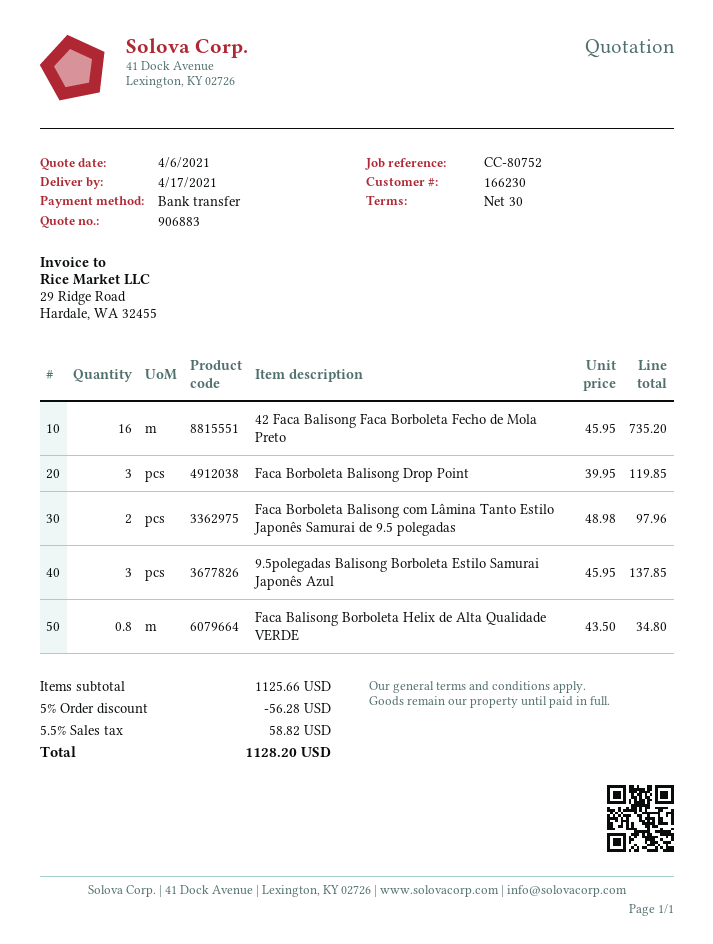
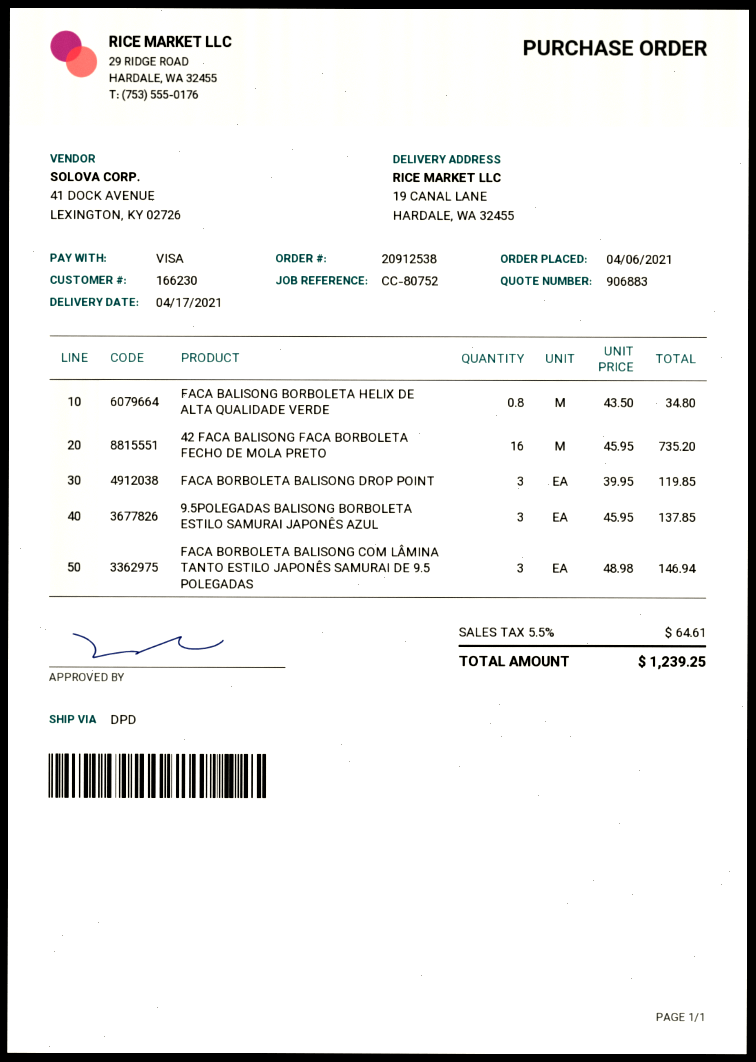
payment method: bank transfer -> Visa
Faca Borboleta Balisong com Lâmina Tanto Estilo Japonês Samurai de 9.5 polegadas: 2 x 48.98 = 97.96 -> 3 x 48.98 = 146.94
discount: 5% = 56.28 -> none
tax: 5.5% = 58.82 -> 5.5% = 64.61
total: 1128.20 -> 1239.25

